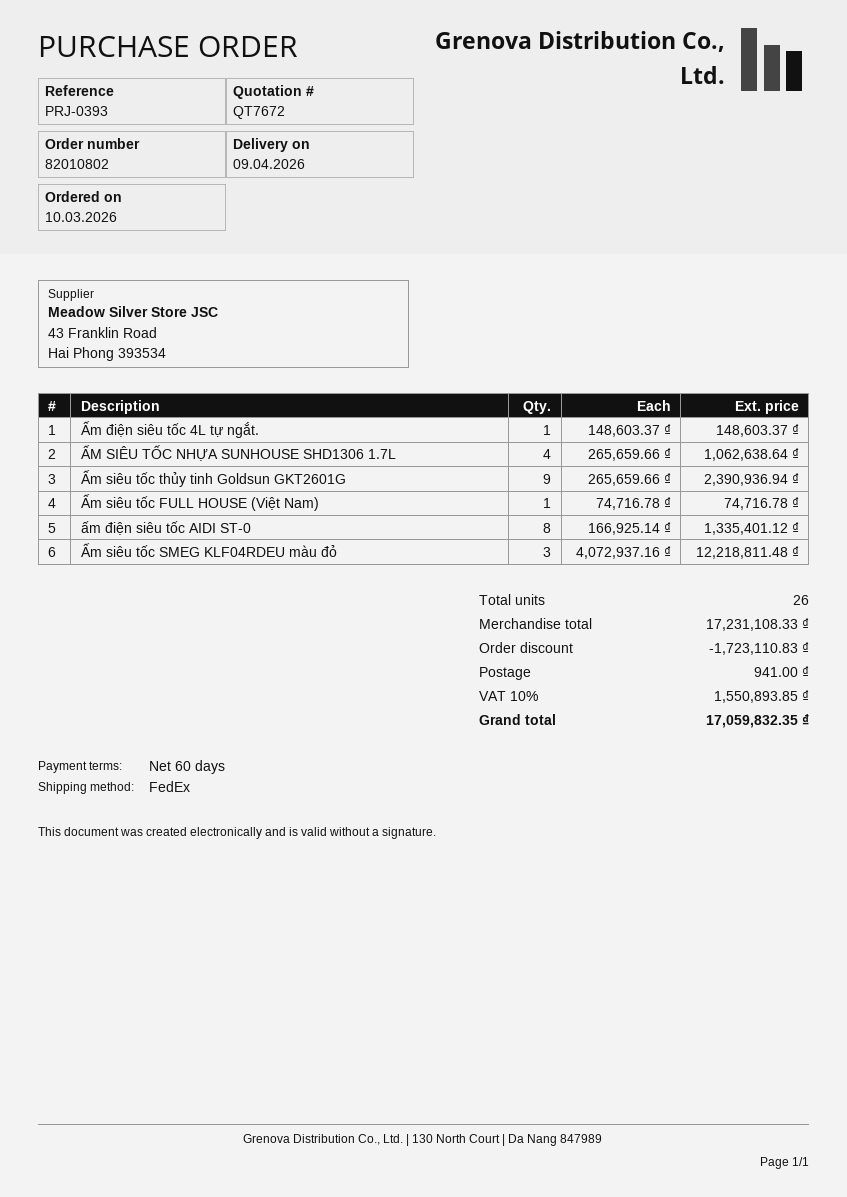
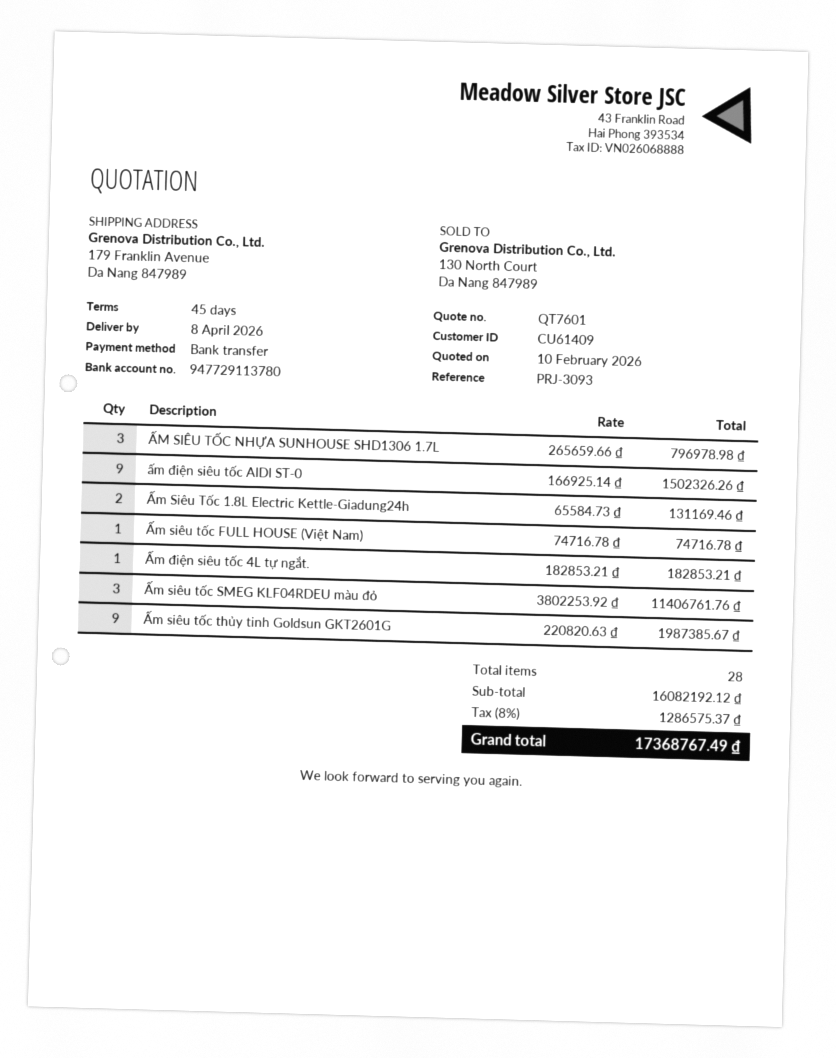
quote number: QT7672 -> QT7601
delivery date: 2026-04-09 -> 2026-04-08
payment terms: 60 days -> 45 days
reference: PRJ-0393 -> PRJ-3093
Ấm điện siêu tốc 4L tự ngắt.: 1 x 148603.37 = 148603.37 -> 1 x 182853.21 = 182853.21
ẤM SIÊU TỐC NHỰA SUNHOUSE SHD1306 1.7L: 4 x 265659.66 = 1062638.64 -> 3 x 265659.66 = 796978.98
Ấm siêu tốc thủy tinh Goldsun GKT2601G: 9 x 265659.66 = 2390936.94 -> 9 x 220820.63 = 1987385.67
ấm điện siêu tốc AIDI ST-0: 8 x 166925.14 = 1335401.12 -> 9 x 166925.14 = 1502326.26
Ấm siêu tốc SMEG KLF04RDEU màu đỏ: 3 x 4072937.16 = 12218811.48 -> 3 x 3802253.92 = 11406761.76
Ấm Siêu Tốc 1.8L Electric Kettle-Giadung24h: none -> 2 x 65584.73 = 131169.46
total quantity: 26 -> 28
subtotal: 17231108.33 -> 16082192.12
discount: 1723110.83 -> none
shipping: 941.00 -> none
tax: 10% = 1550893.85 -> 8% = 1286575.37
total: 17059832.35 -> 17368767.49

